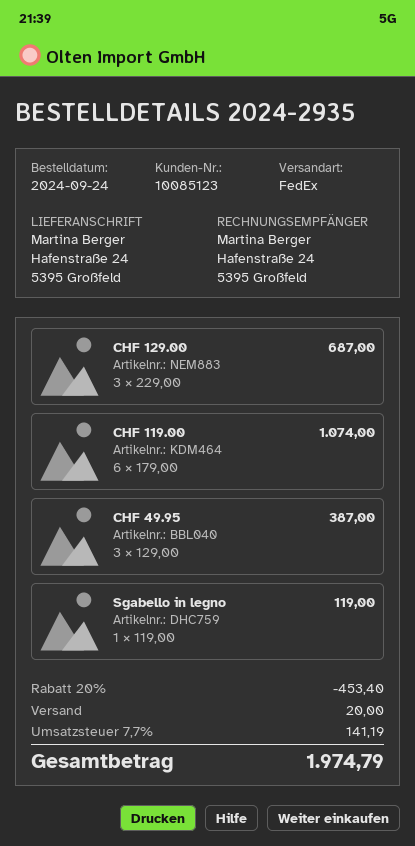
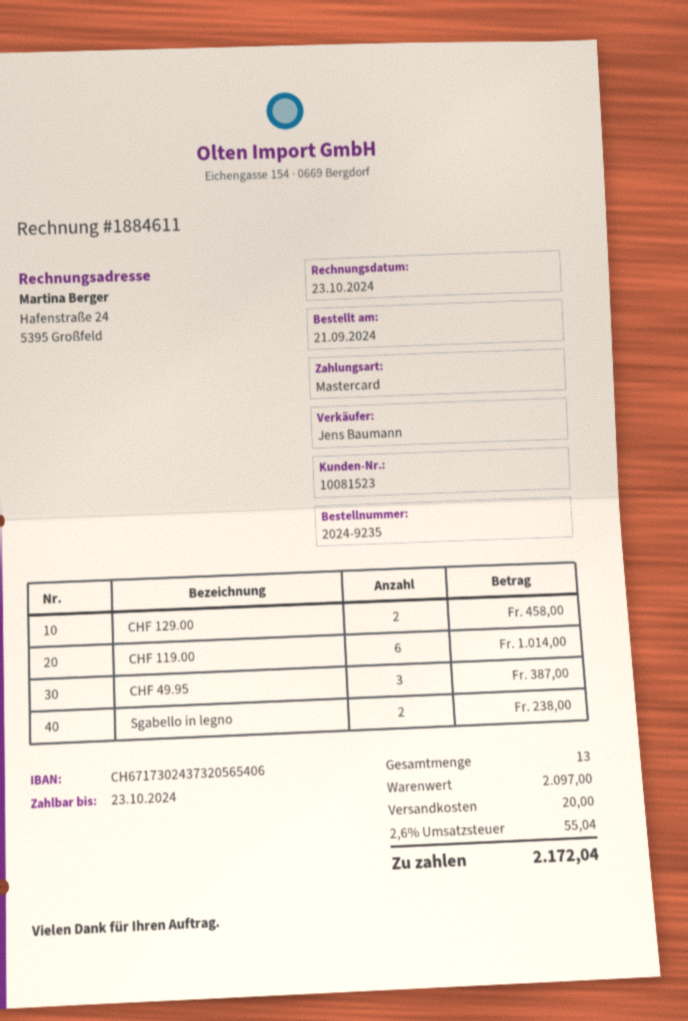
order number: 2024-2935 -> 2024-9235
order date: 2024-09-24 -> 2024-09-21
customer number: 10085123 -> 10081523
CHF 129.00: 3 for 687.00 -> 2 for 458.00
CHF 119.00: 6 for 1074.00 -> 6 for 1014.00
Sgabello in legno: 1 for 119.00 -> 2 for 238.00
discount: 20% = 453.40 -> none
tax: 7.7% = 141.19 -> 2.6% = 55.04
total: 1974.79 -> 2172.04

